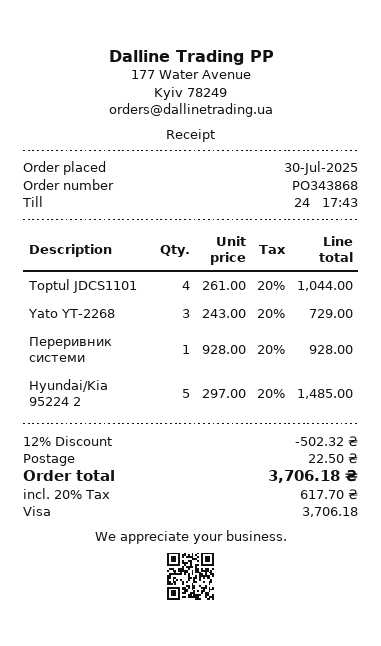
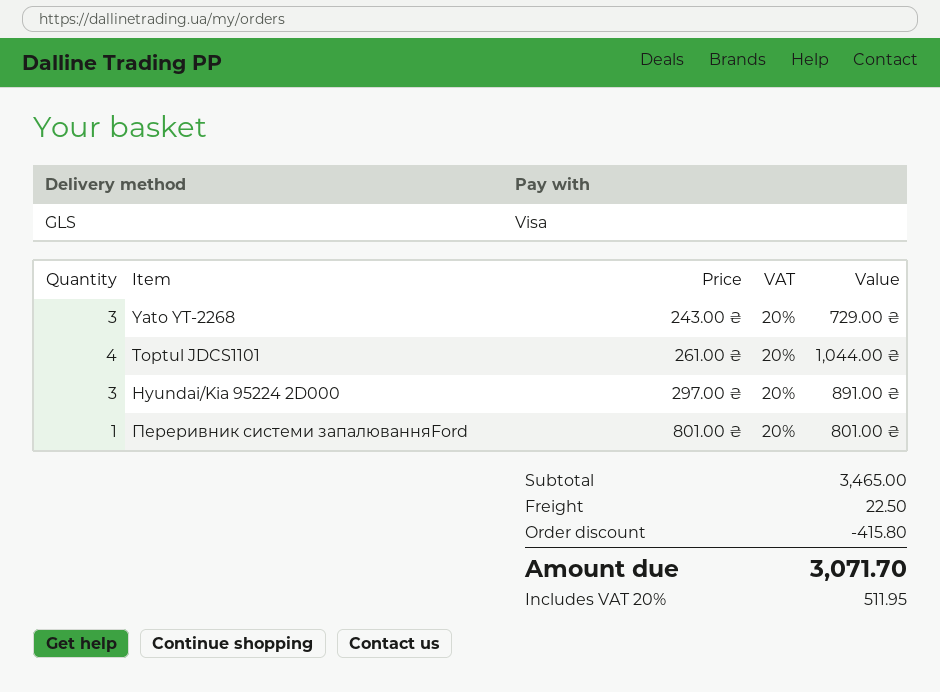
Переривник системи: 1 x 928.00 = 928.00 -> 1 x 801.00 = 801.00
Hyundai/Kia 95224 2: 5 x 297.00 = 1485.00 -> 3 x 297.00 = 891.00
discount: 502.32 -> 415.80
tax: 20% = 617.70 -> 20% = 511.95
total: 3706.18 -> 3071.70

